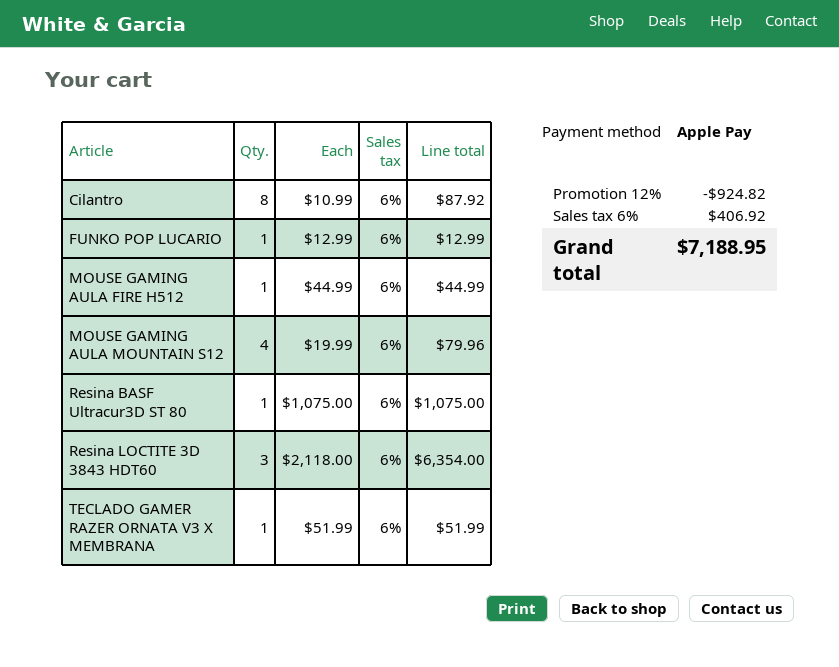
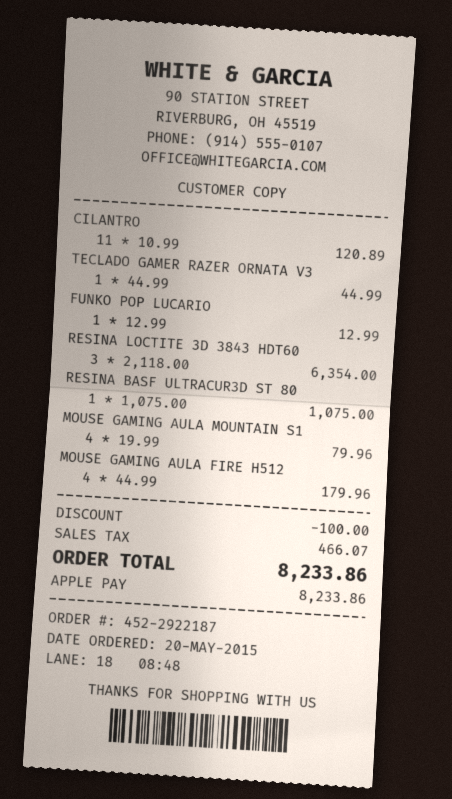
Cilantro: 8 x 10.99 = 87.92 -> 11 x 10.99 = 120.89
MOUSE GAMING AULA FIRE H512: 1 x 44.99 = 44.99 -> 4 x 44.99 = 179.96
TECLADO GAMER RAZER ORNATA V3 X MEMBRANA: 1 x 51.99 = 51.99 -> 1 x 44.99 = 44.99
discount: 924.82 -> 100.00
tax: 406.92 -> 466.07
total: 7188.95 -> 8233.86

